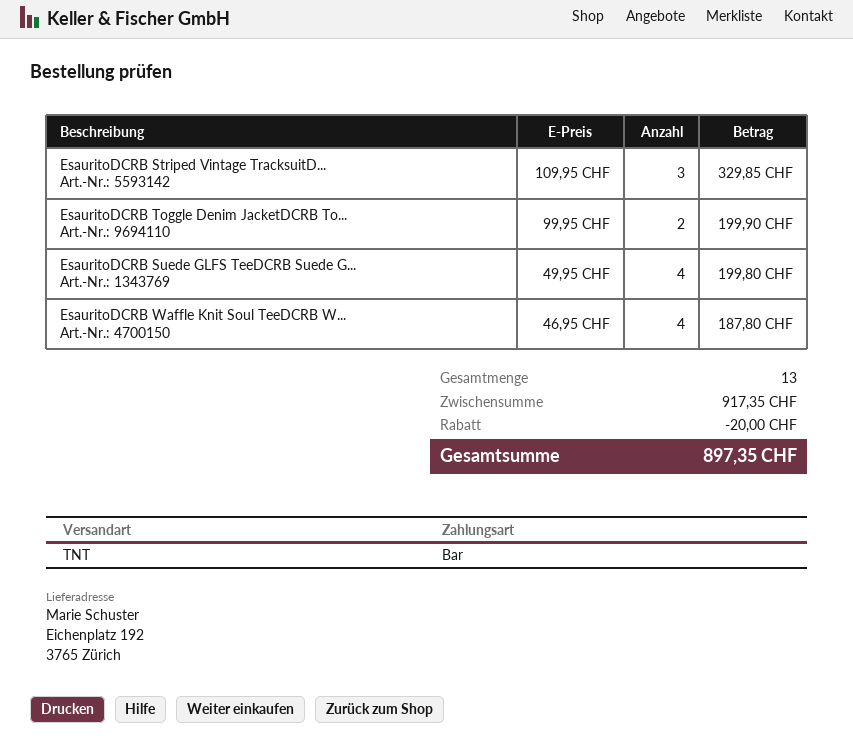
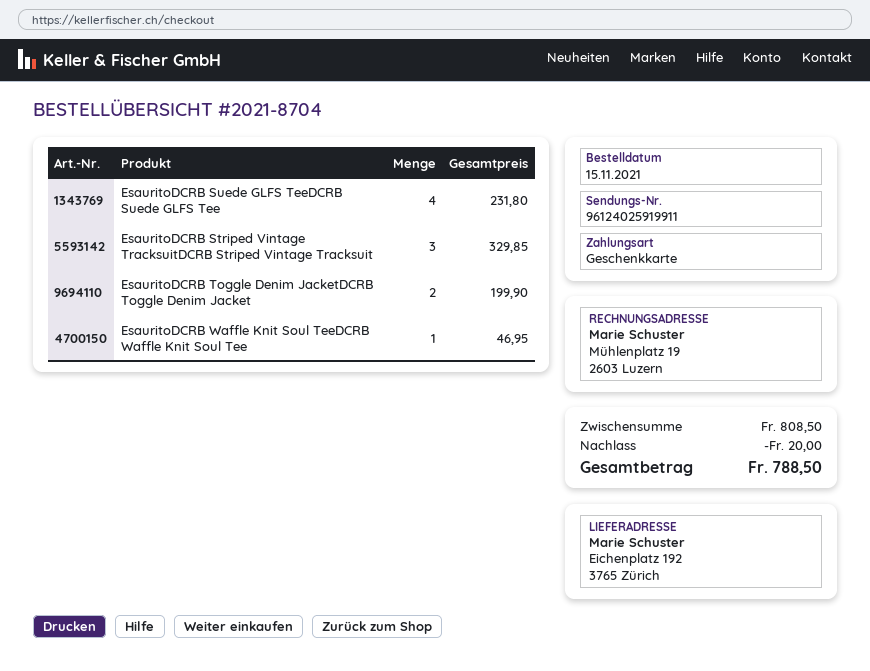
payment method: cash -> gift card
EsauritoDCRB Suede GLFS TeeDCRB Suede G...: 4 for 199.80 -> 4 for 231.80
EsauritoDCRB Waffle Knit Soul TeeDCRB W...: 4 for 187.80 -> 1 for 46.95
subtotal: 917.35 -> 808.50
total: 897.35 -> 788.50

